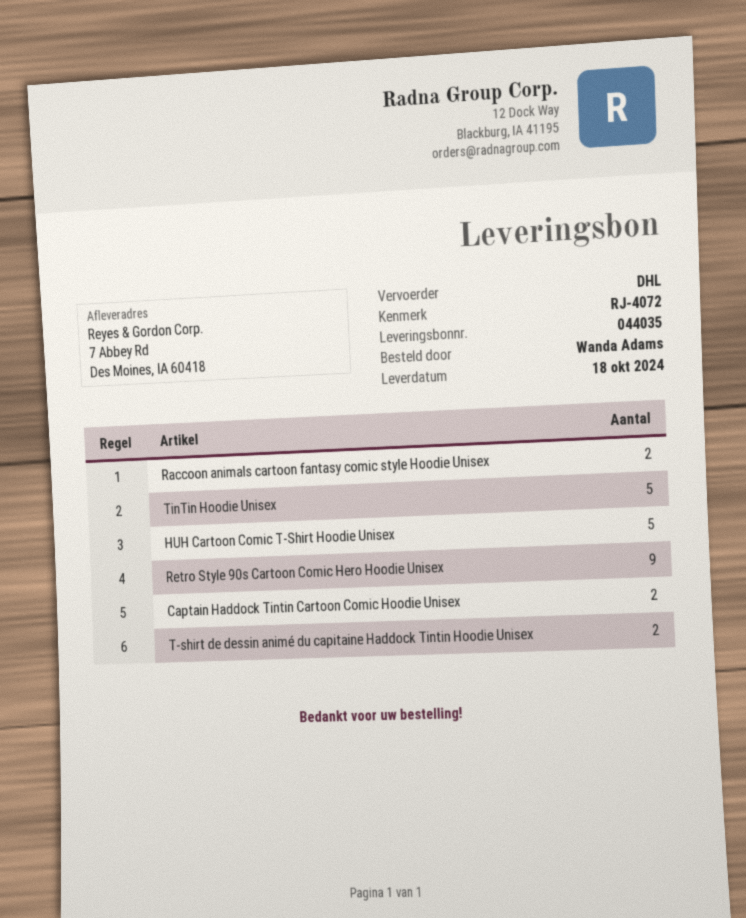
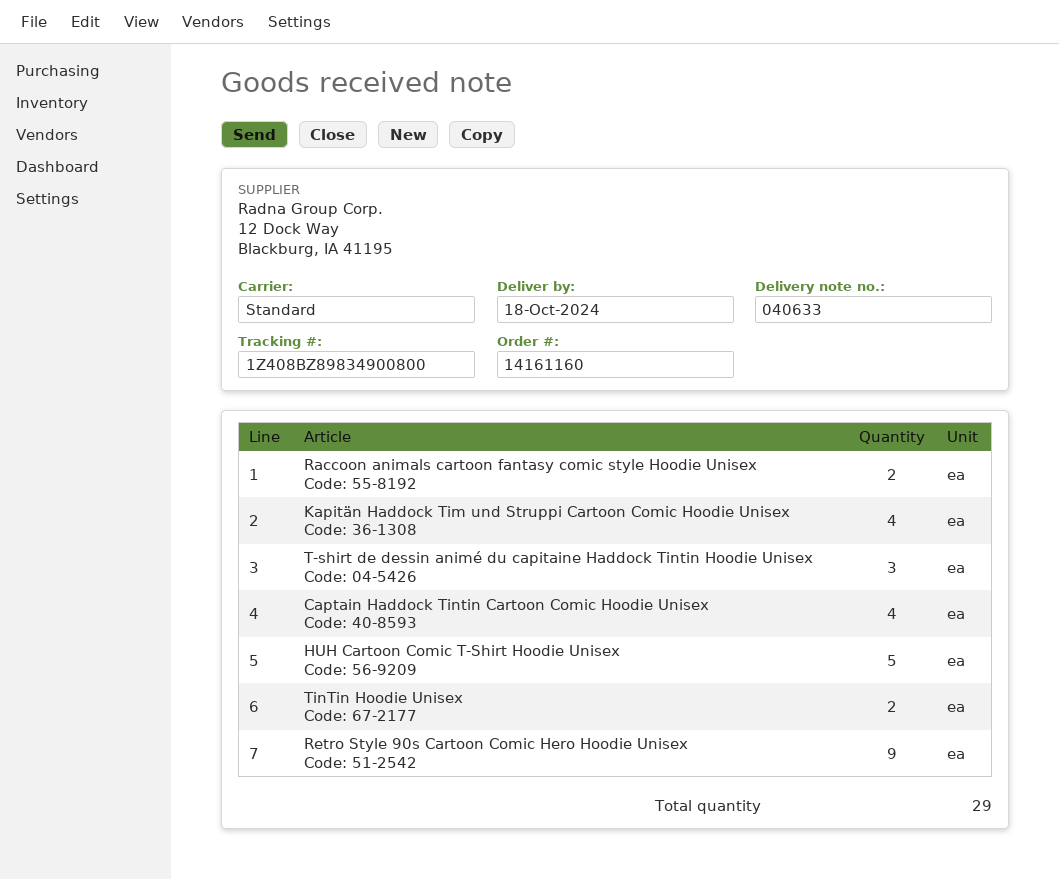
delivery note number: 044035 -> 040633
shipping method: DHL -> standard
TinTin Hoodie Unisex: 5 -> 2
Captain Haddock Tintin Cartoon Comic Hoodie Unisex: 2 -> 4
T-shirt de dessin animé du capitaine Haddock Tintin Hoodie Unisex: 2 -> 3
Kapitän Haddock Tim und Struppi Cartoon Comic Hoodie Unisex: none -> 4

